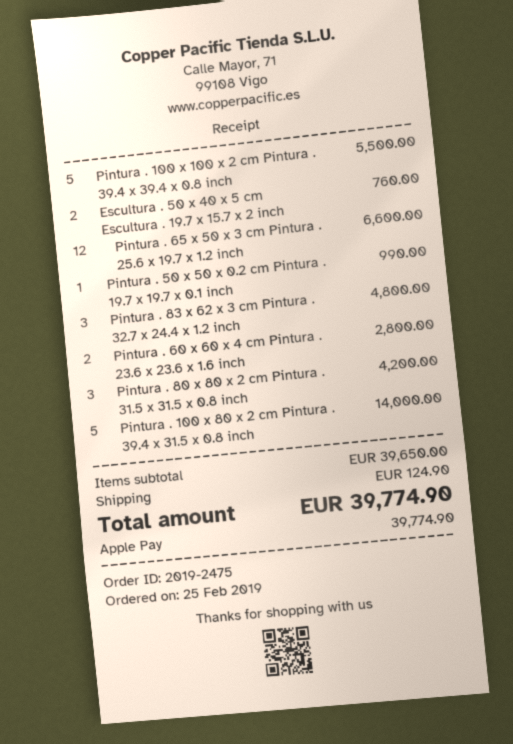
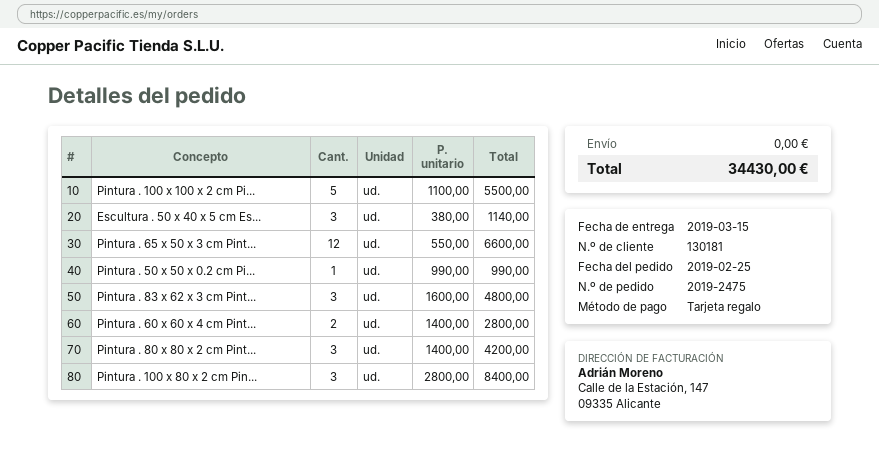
payment method: Apple Pay -> gift card
Escultura . 50 x 40 x 5 cm Escultura . 19.7 x 15.7 x 2 inch: 2 for 760.00 -> 3 for 1140.00
Pintura . 100 x 80 x 2 cm Pintura . 39.4 x 31.5 x 0.8 inch: 5 for 14000.00 -> 3 for 8400.00
shipping: 124.90 -> 0.00
total: 39774.90 -> 34430.00

